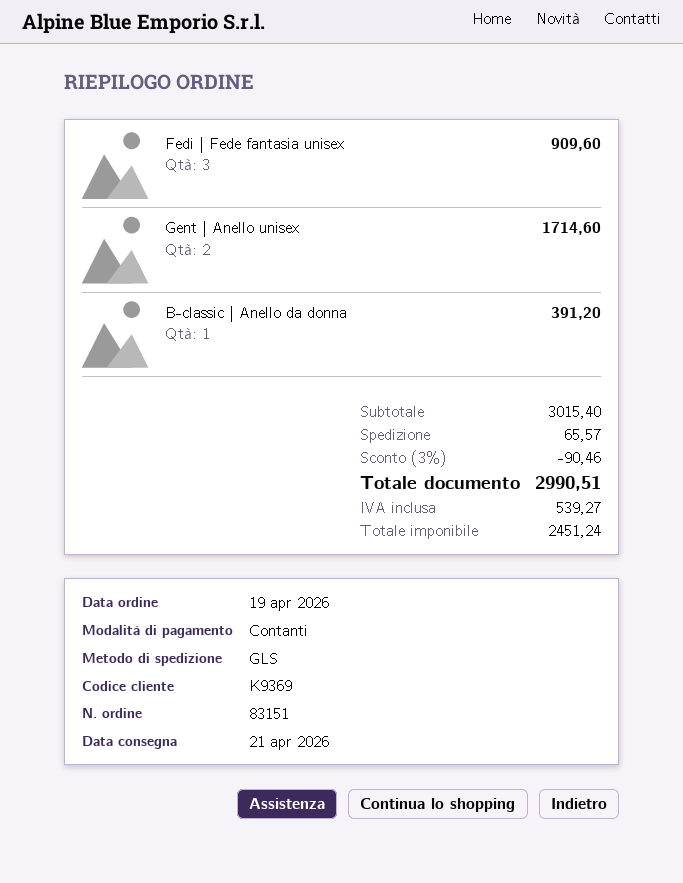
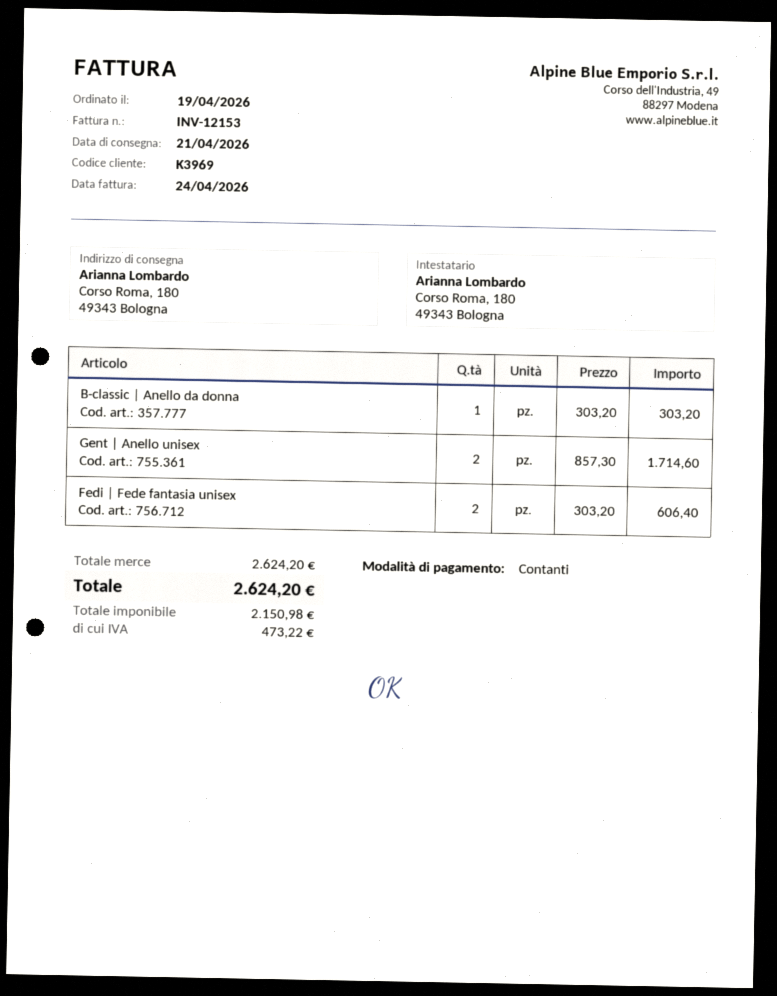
customer number: K9369 -> K3969
Fedi | Fede fantasia unisex: 3 for 909.60 -> 2 for 606.40
B-classic | Anello da donna: 1 for 391.20 -> 1 for 303.20
subtotal: 3015.40 -> 2624.20
discount: 3% = 90.46 -> none
shipping: 65.57 -> none
net: 2451.24 -> 2150.98
tax: 539.27 -> 473.22
total: 2990.51 -> 2624.20

